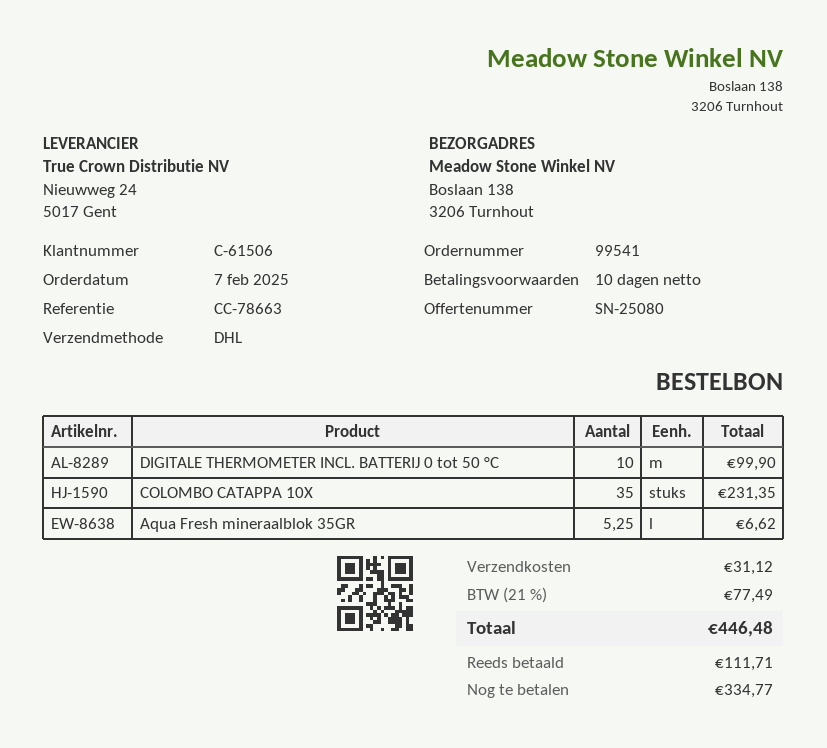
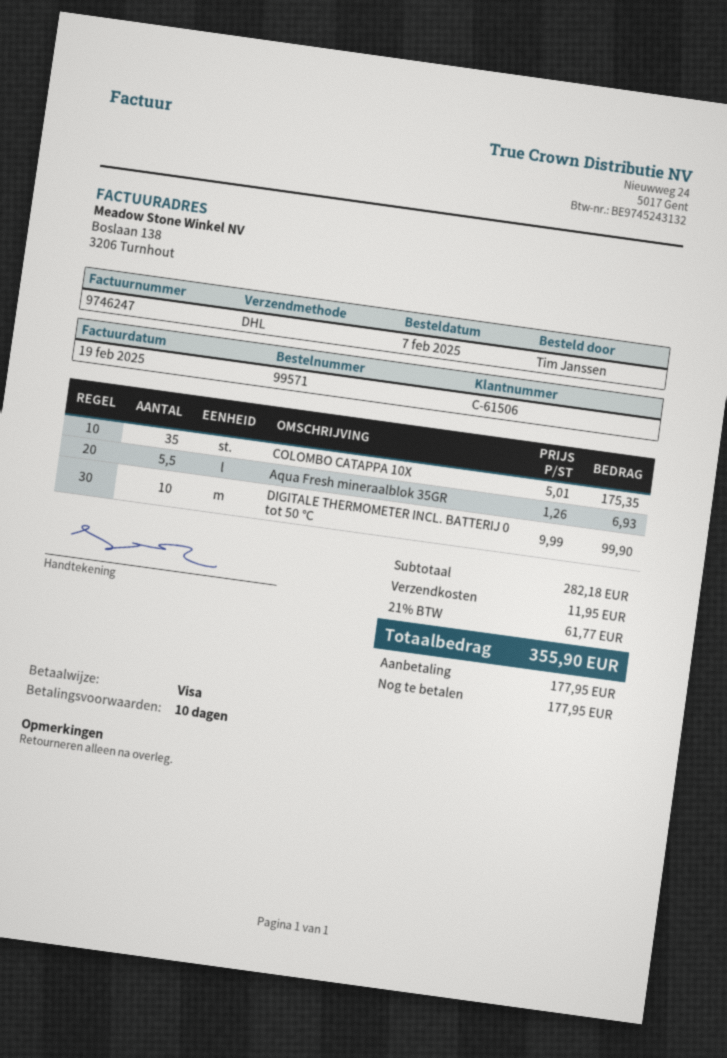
order number: 99541 -> 99571
COLOMBO CATAPPA 10X: 35 for 231.35 -> 35 for 175.35
Aqua Fresh mineraalblok 35GR: 5.25 for 6.62 -> 5.5 for 6.93
shipping: 31.12 -> 11.95
tax: 21% = 77.49 -> 21% = 61.77
total: 446.48 -> 355.90
deposit: 111.71 -> 177.95
balance: 334.77 -> 177.95

